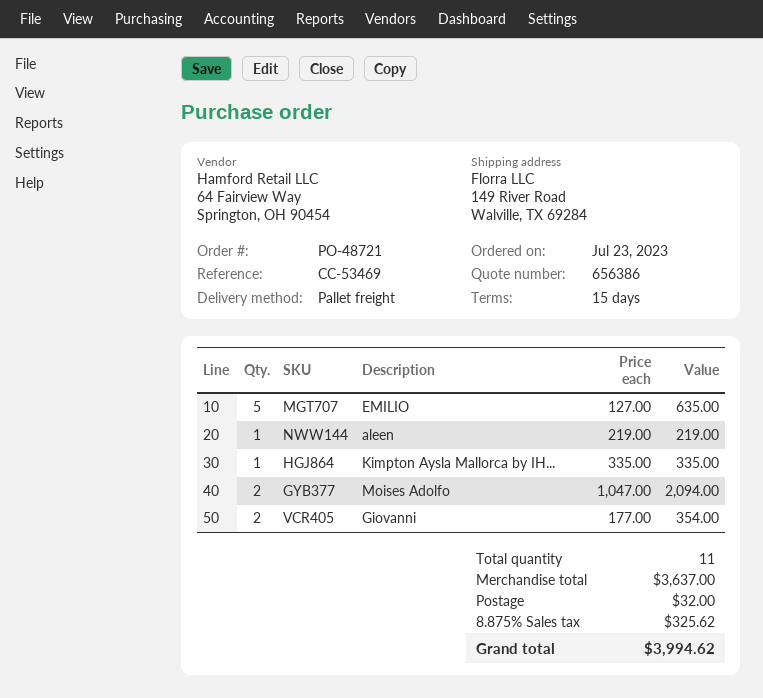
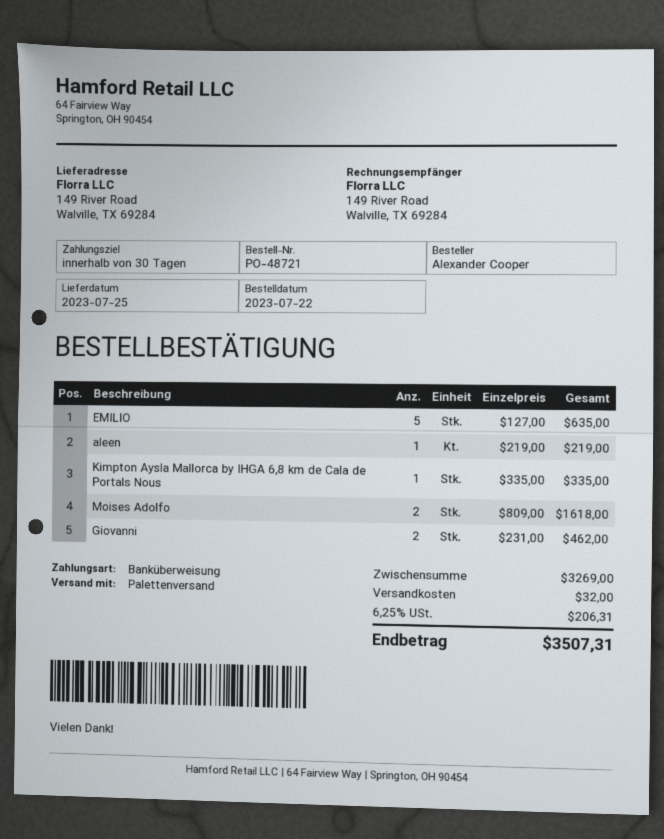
order date: 2023-07-23 -> 2023-07-22
payment terms: 15 days -> 30 days
Moises Adolfo: 2 x 1047.00 = 2094.00 -> 2 x 809.00 = 1618.00
Giovanni: 2 x 177.00 = 354.00 -> 2 x 231.00 = 462.00
subtotal: 3637.00 -> 3269.00
tax: 8.875% = 325.62 -> 6.25% = 206.31
total: 3994.62 -> 3507.31

